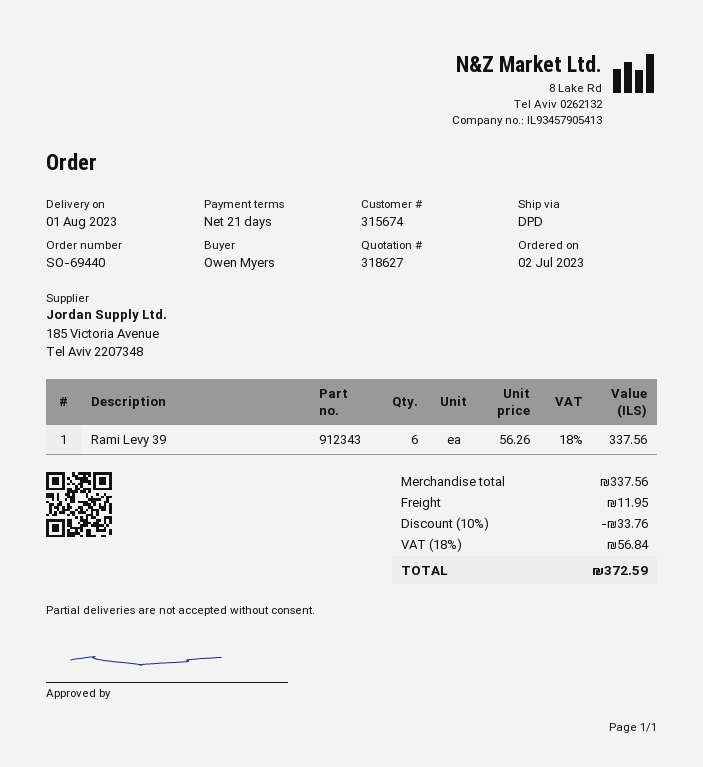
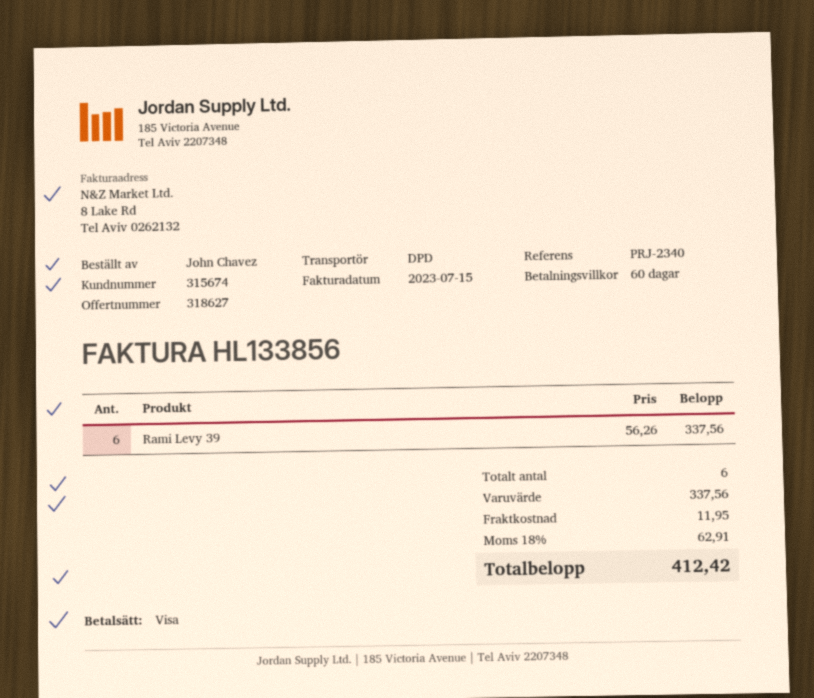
payment terms: 21 days -> 60 days
ordered by: Owen Myers -> John Chavez
discount: 10% = 33.76 -> none
tax: 18% = 56.84 -> 18% = 62.91
total: 372.59 -> 412.42

